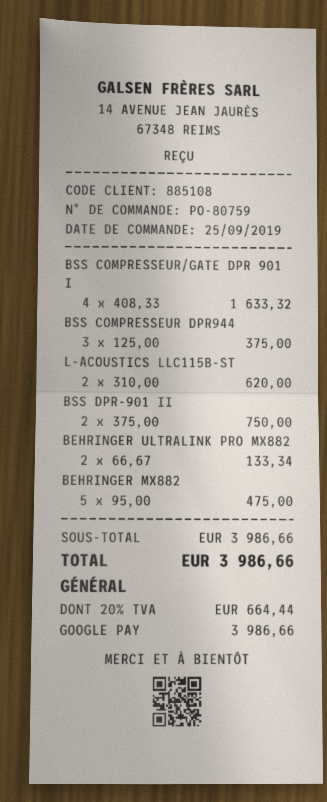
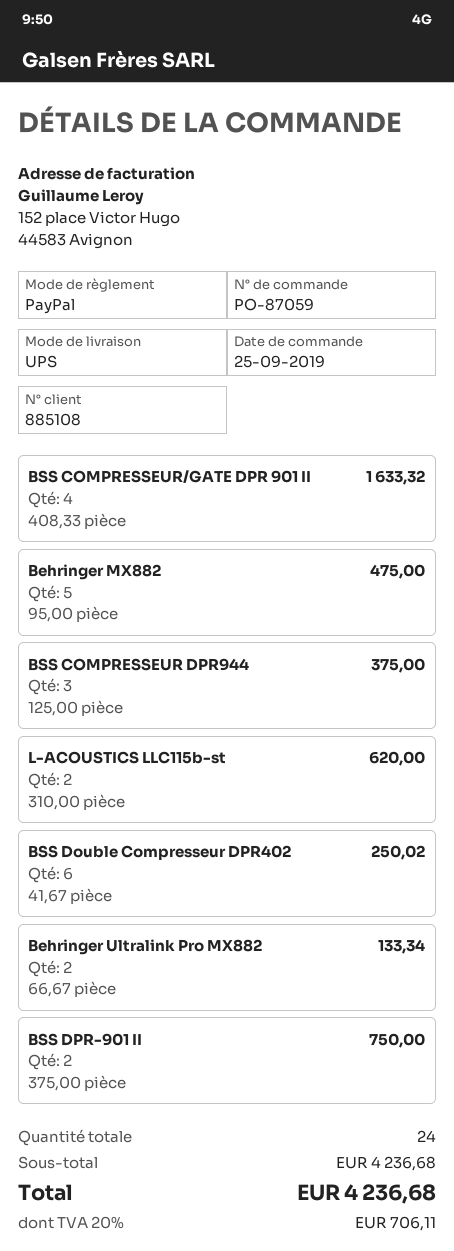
order number: PO-80759 -> PO-87059
payment method: Google Pay -> PayPal
BSS Double Compresseur DPR402: none -> 6 x 41.67 = 250.02
subtotal: 3986.66 -> 4236.68
tax: 20% = 664.44 -> 20% = 706.11
total: 3986.66 -> 4236.68

